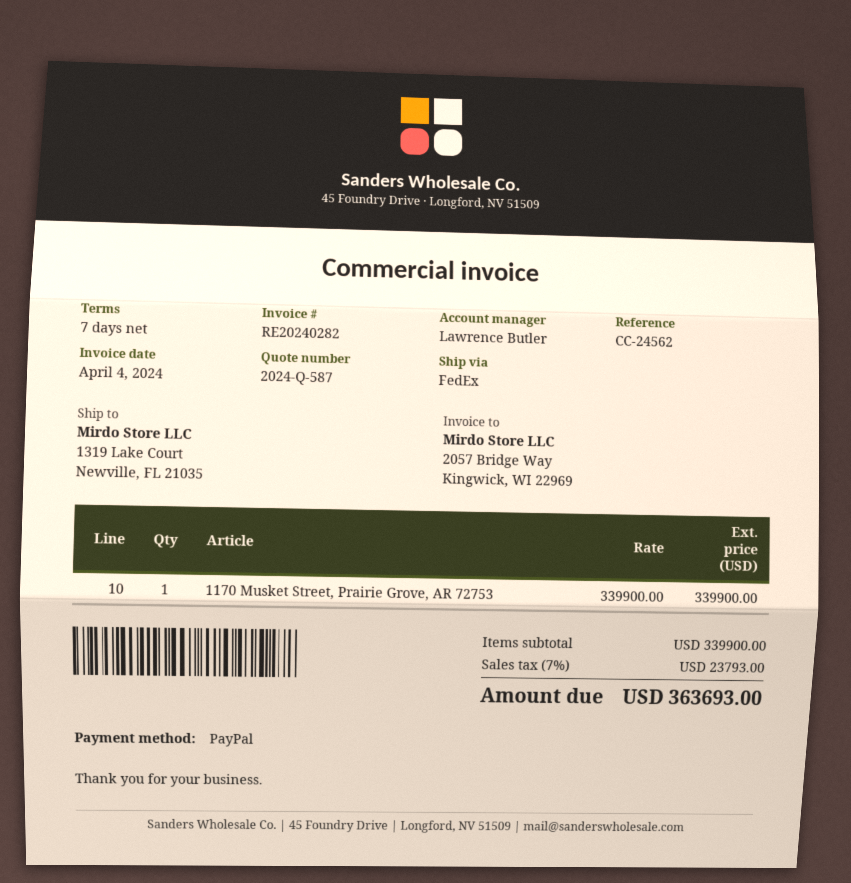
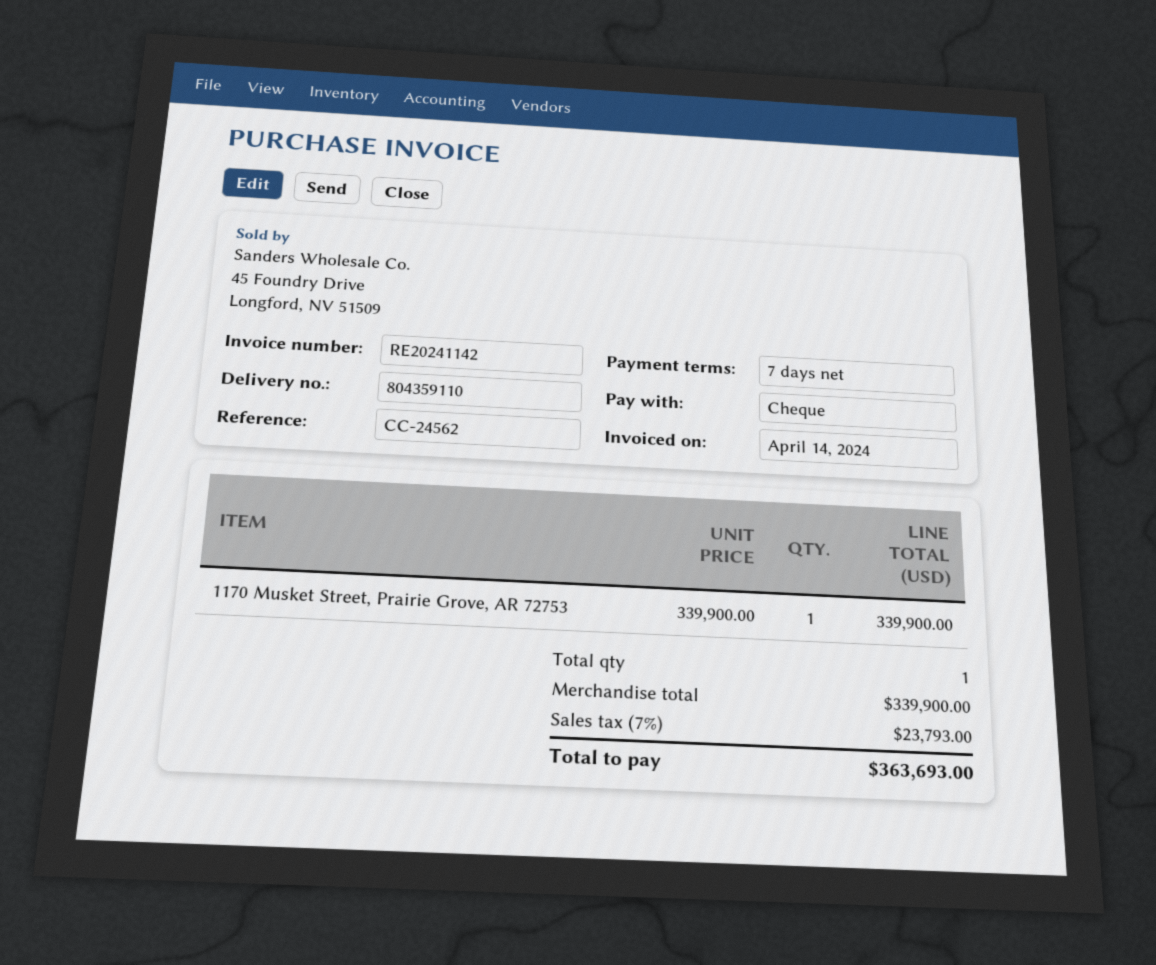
invoice number: RE20240282 -> RE20241142
invoice date: 2024-04-04 -> 2024-04-14
payment method: PayPal -> cheque

